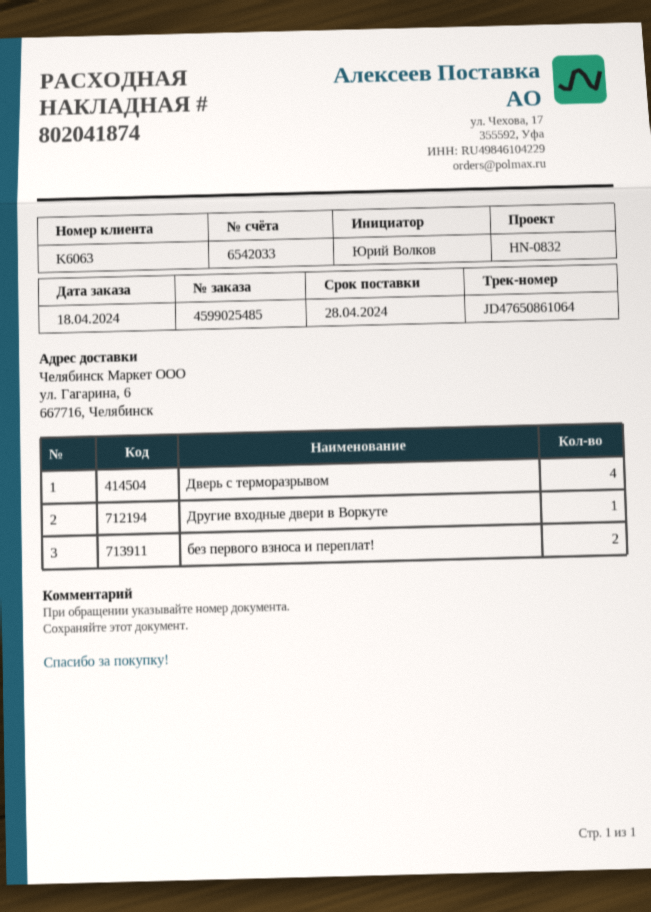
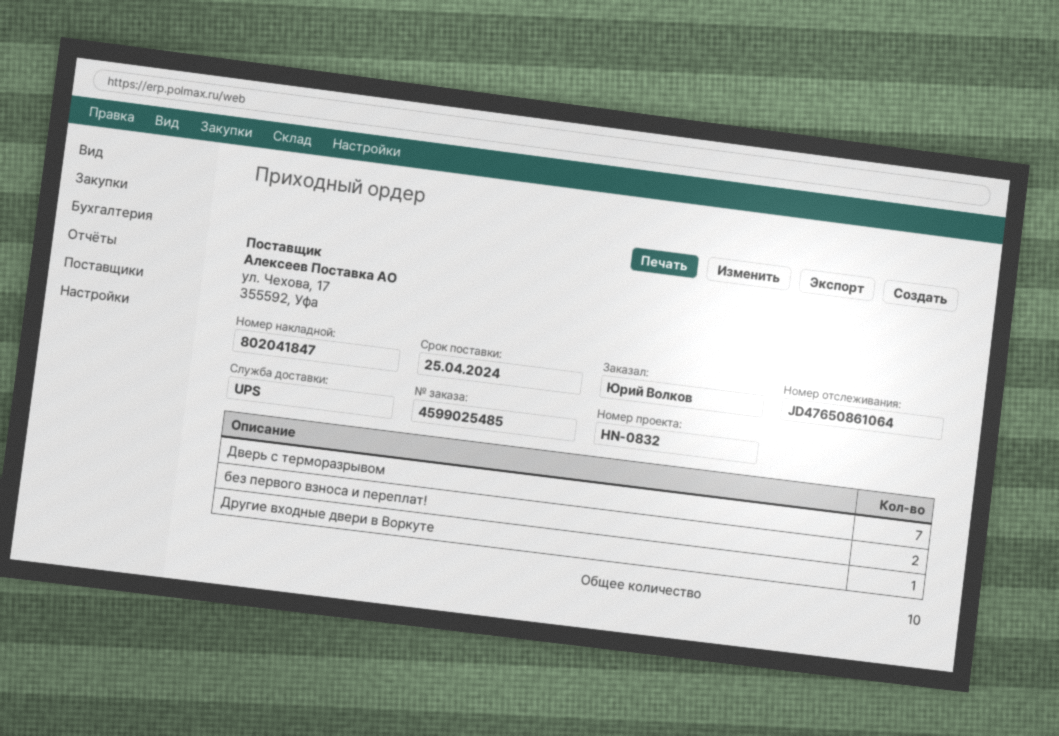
delivery note number: 802041874 -> 802041847
delivery date: 2024-04-28 -> 2024-04-25
Дверь с терморазрывом: 4 -> 7

